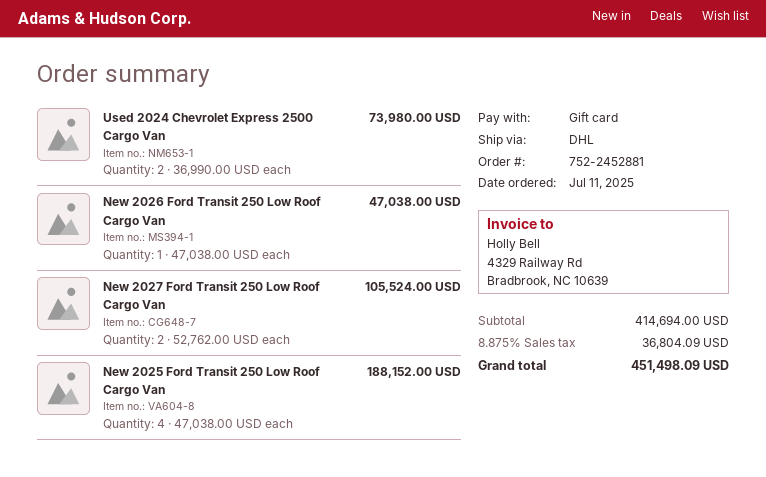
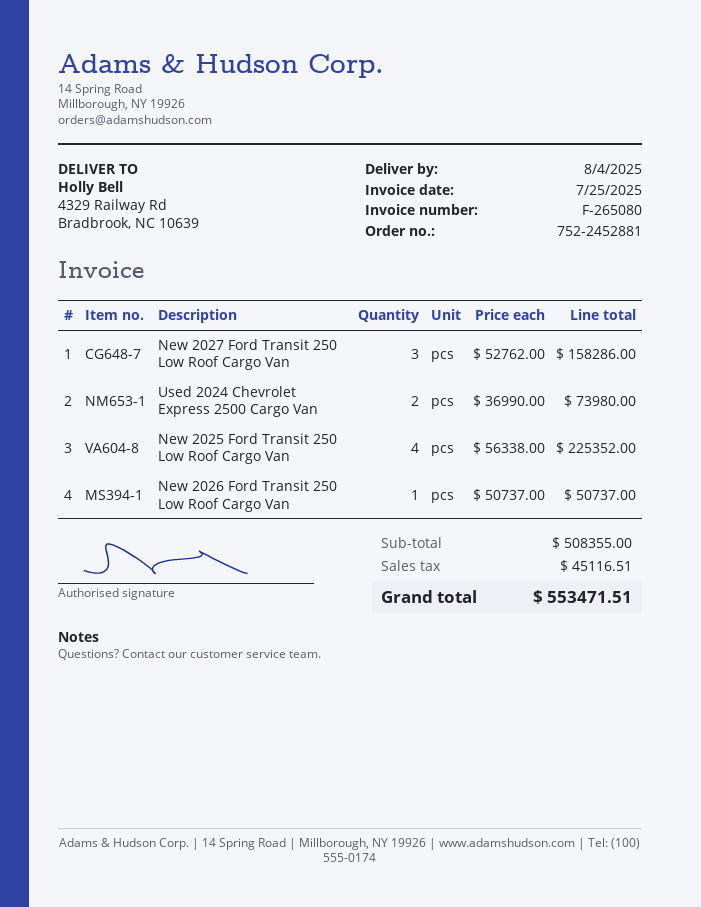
New 2026 Ford Transit 250 Low Roof Cargo Van: 1 x 47038.00 = 47038.00 -> 1 x 50737.00 = 50737.00
New 2027 Ford Transit 250 Low Roof Cargo Van: 2 x 52762.00 = 105524.00 -> 3 x 52762.00 = 158286.00
New 2025 Ford Transit 250 Low Roof Cargo Van: 4 x 47038.00 = 188152.00 -> 4 x 56338.00 = 225352.00
subtotal: 414694.00 -> 508355.00
tax: 36804.09 -> 45116.51
total: 451498.09 -> 553471.51

